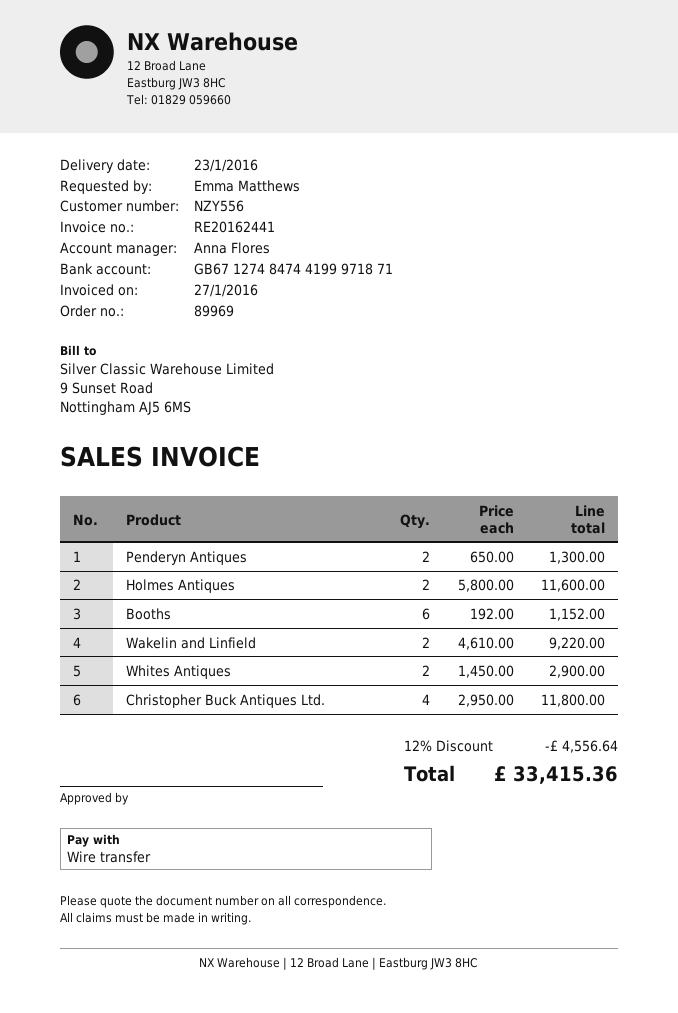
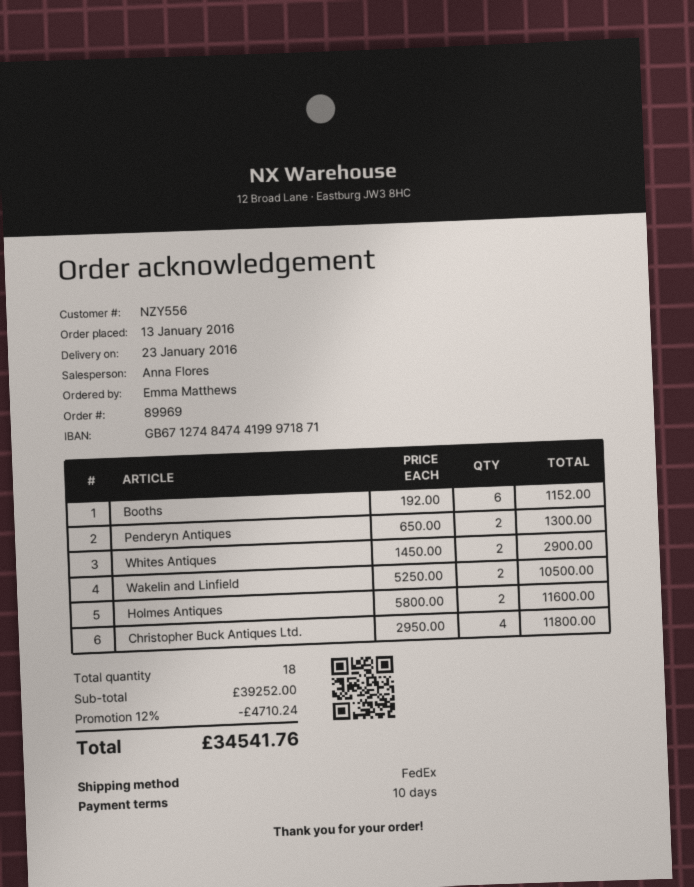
Wakelin and Linfield: 2 x 4610.00 = 9220.00 -> 2 x 5250.00 = 10500.00
discount: 12% = 4556.64 -> 12% = 4710.24
total: 33415.36 -> 34541.76

